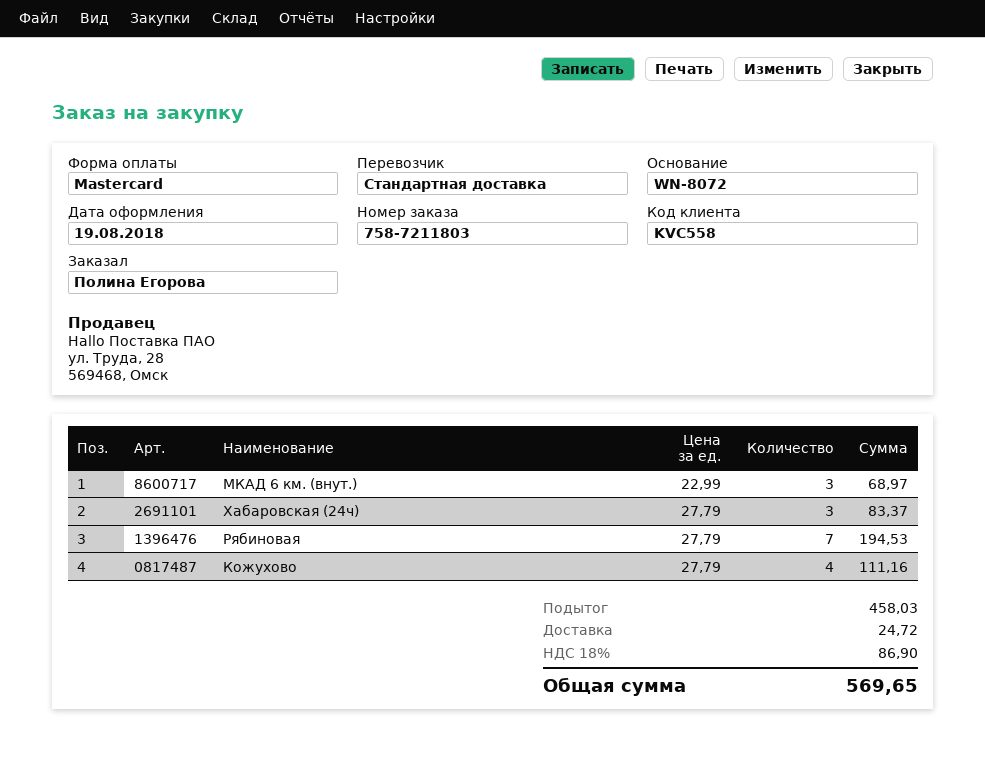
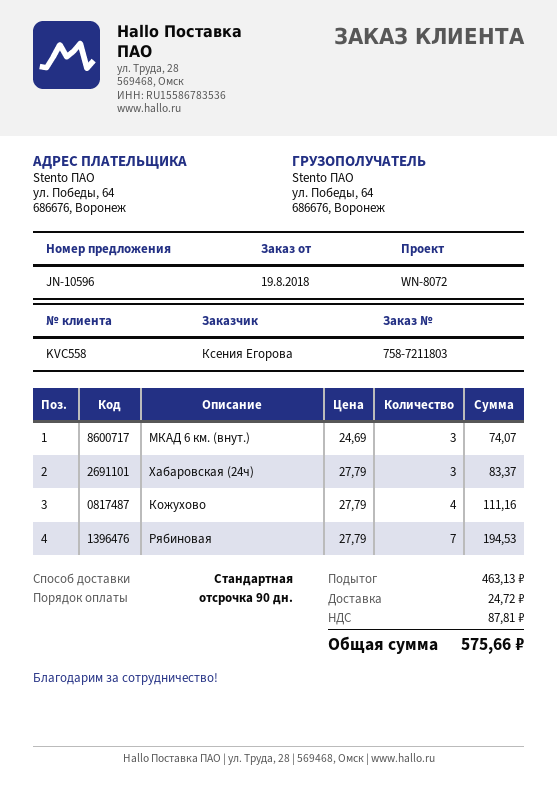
ordered by: Полина Егорова -> Ксения Егорова
МКАД 6 км. (внут.): 3 x 22.99 = 68.97 -> 3 x 24.69 = 74.07
subtotal: 458.03 -> 463.13
tax: 86.90 -> 87.81
total: 569.65 -> 575.66

